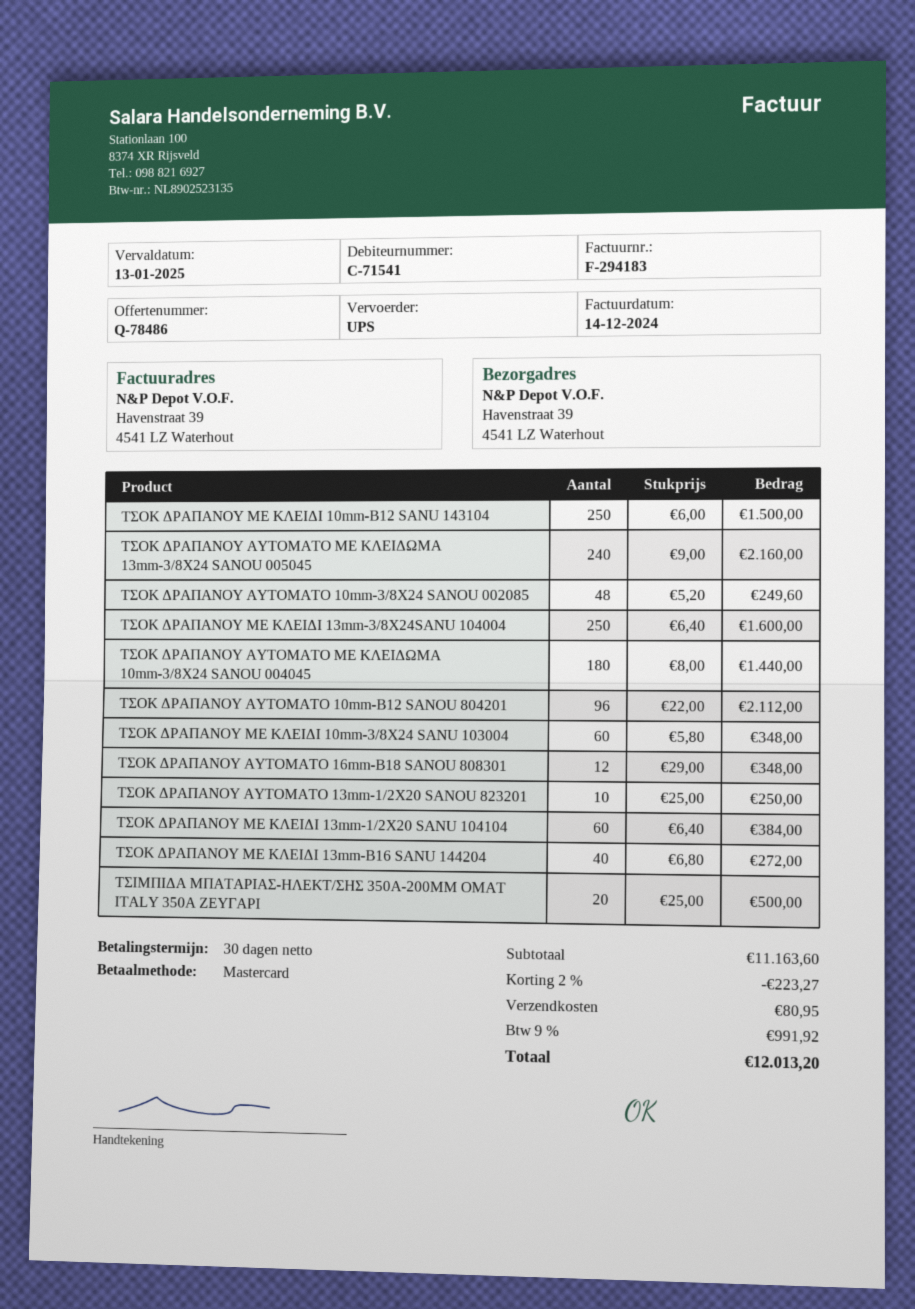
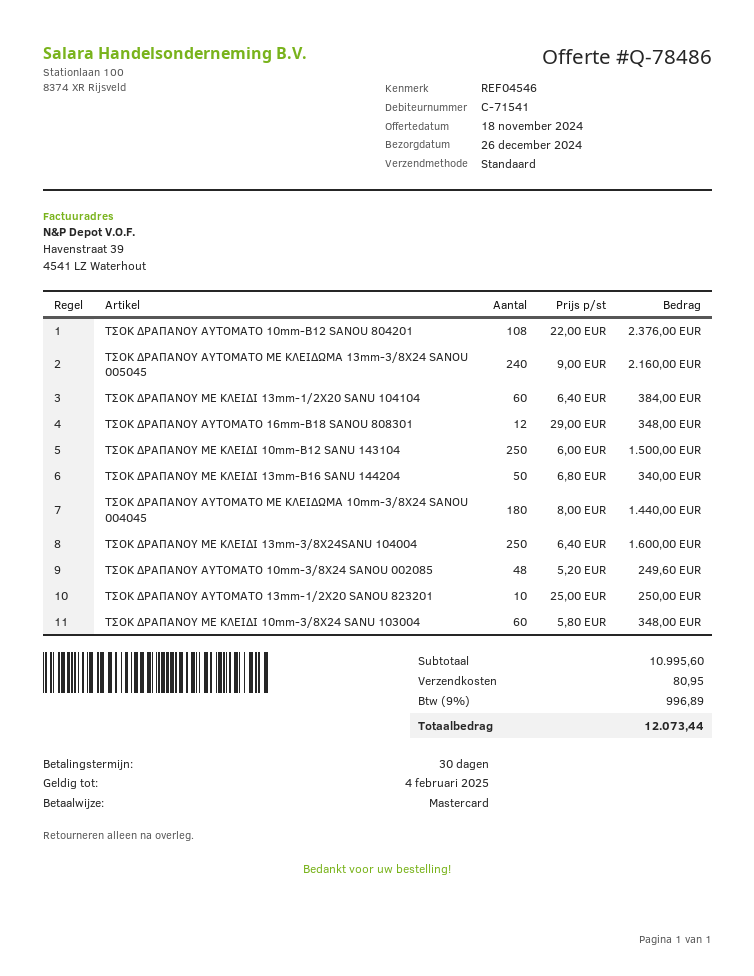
shipping method: UPS -> standard
ΤΣΟΚ ΔΡΑΠΑΝΟΥ ΑΥΤΟΜΑΤΟ 10mm-B12 SANOU 804201: 96 x 22.00 = 2112.00 -> 108 x 22.00 = 2376.00
ΤΣΟΚ ΔΡΑΠΑΝΟΥ ΜΕ ΚΛΕΙΔΙ 13mm-B16 SANU 144204: 40 x 6.80 = 272.00 -> 50 x 6.80 = 340.00
ΤΣΙΜΠΙΔΑ ΜΠΑΤΑΡΙΑΣ-ΗΛΕΚΤ/ΣΗΣ 350Α-200ΜΜ ΟΜΑΤ ITALY 350Α ΖΕΥΓΑΡΙ: 20 x 25.00 = 500.00 -> none
subtotal: 11163.60 -> 10995.60
discount: 2% = 223.27 -> none
tax: 9% = 991.92 -> 9% = 996.89
total: 12013.20 -> 12073.44

